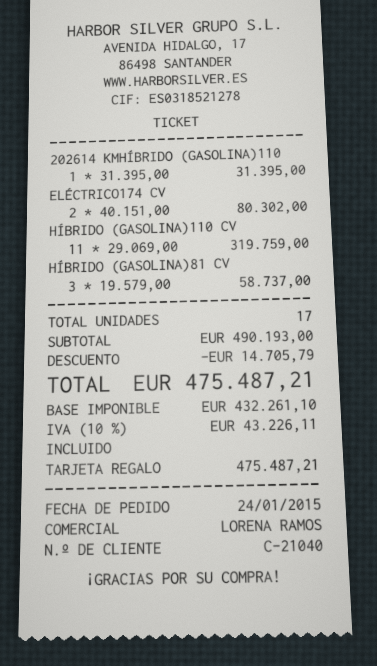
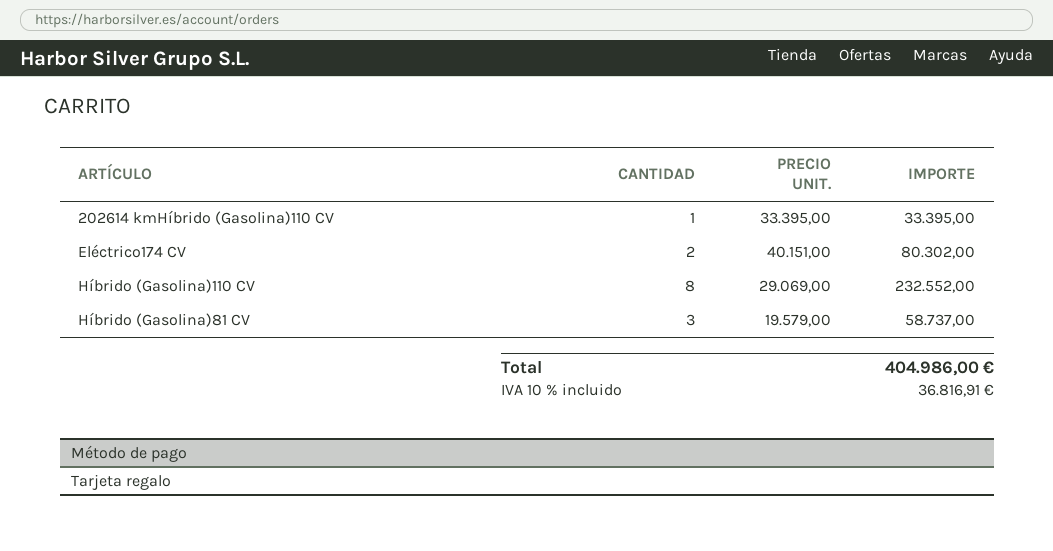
202614 KMHÍBRIDO (GASOLINA)110: 1 x 31395.00 = 31395.00 -> 1 x 33395.00 = 33395.00
HÍBRIDO (GASOLINA)110 CV: 11 x 29069.00 = 319759.00 -> 8 x 29069.00 = 232552.00
discount: 14705.79 -> none
tax: 10% = 43226.11 -> 10% = 36816.91
total: 475487.21 -> 404986.00

